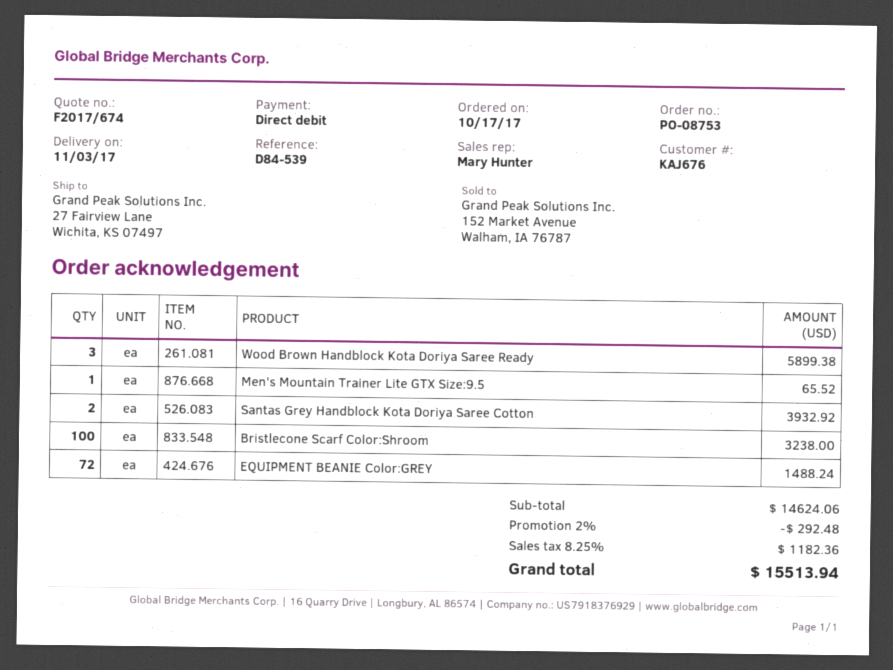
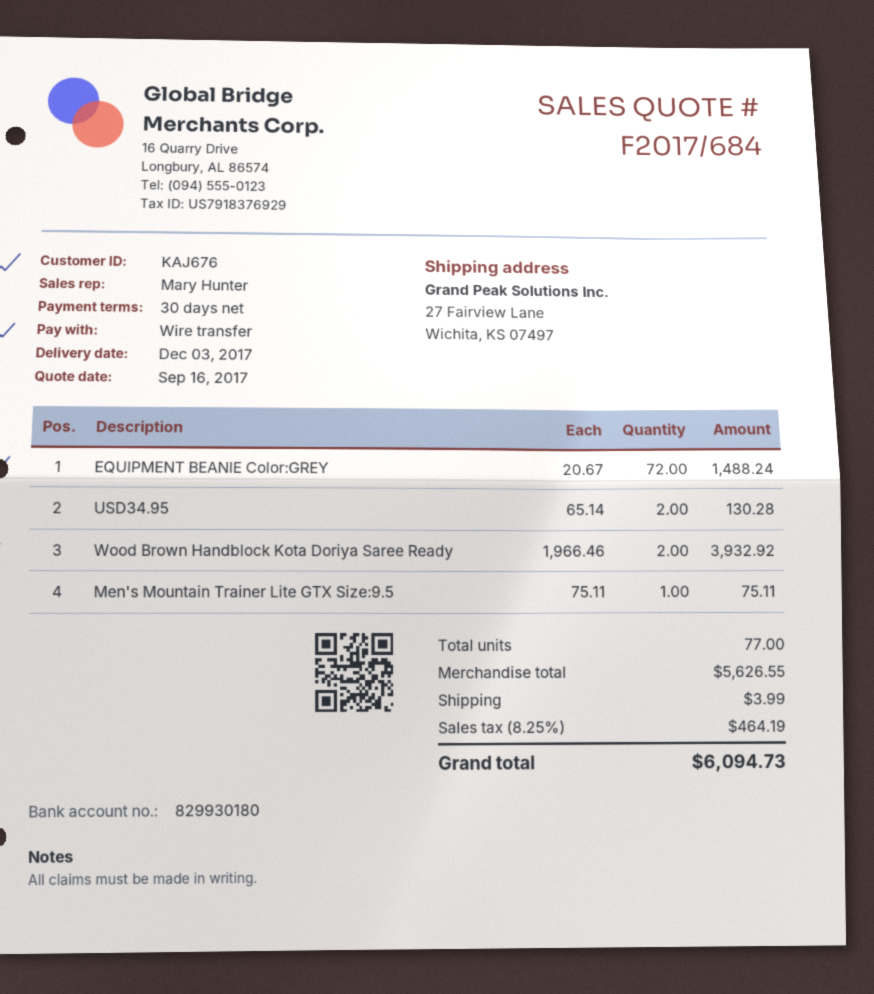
quote number: F2017/674 -> F2017/684
delivery date: 2017-11-03 -> 2017-12-03
payment method: direct debit -> bank transfer
Wood Brown Handblock Kota Doriya Saree Ready: 3 for 5899.38 -> 2 for 3932.92
Men's Mountain Trainer Lite GTX Size:9.5: 1 for 65.52 -> 1 for 75.11
Santas Grey Handblock Kota Doriya Saree Cotton: 2 for 3932.92 -> none
Bristlecone Scarf Color:Shroom: 100 for 3238.00 -> none
USD34.95: none -> 2 for 130.28
subtotal: 14624.06 -> 5626.55
discount: 2% = 292.48 -> none
shipping: none -> 3.99
tax: 8.25% = 1182.36 -> 8.25% = 464.19
total: 15513.94 -> 6094.73

